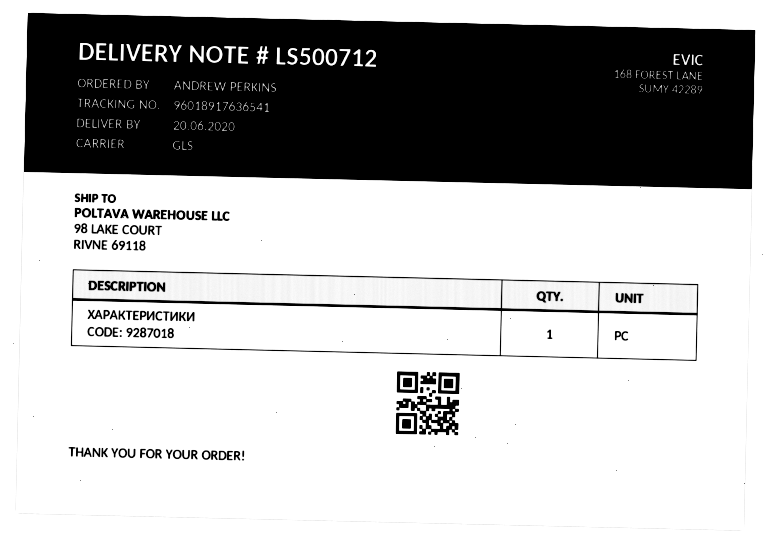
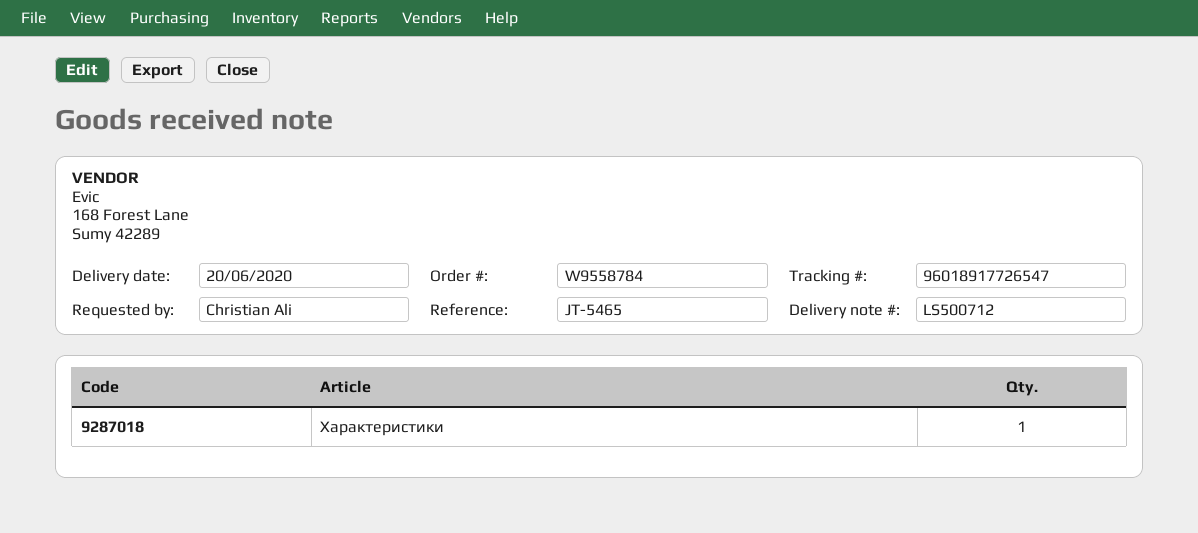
ordered by: ANDREW PERKINS -> Christian Ali
tracking number: 96018917636541 -> 96018917726547

